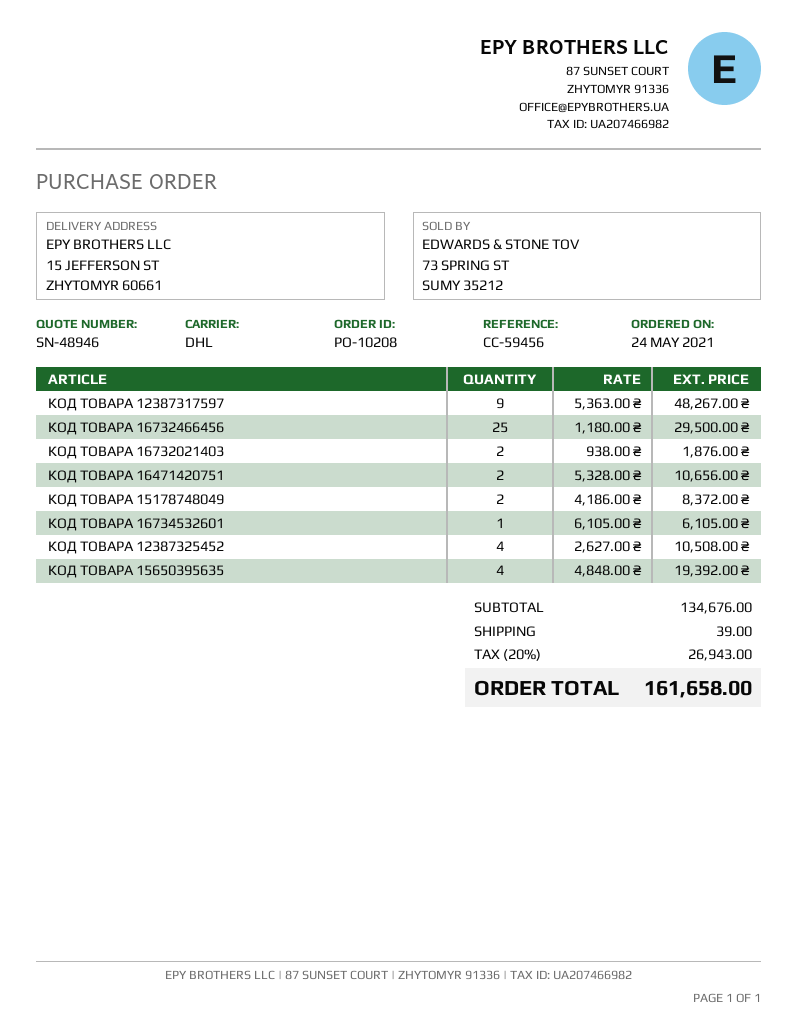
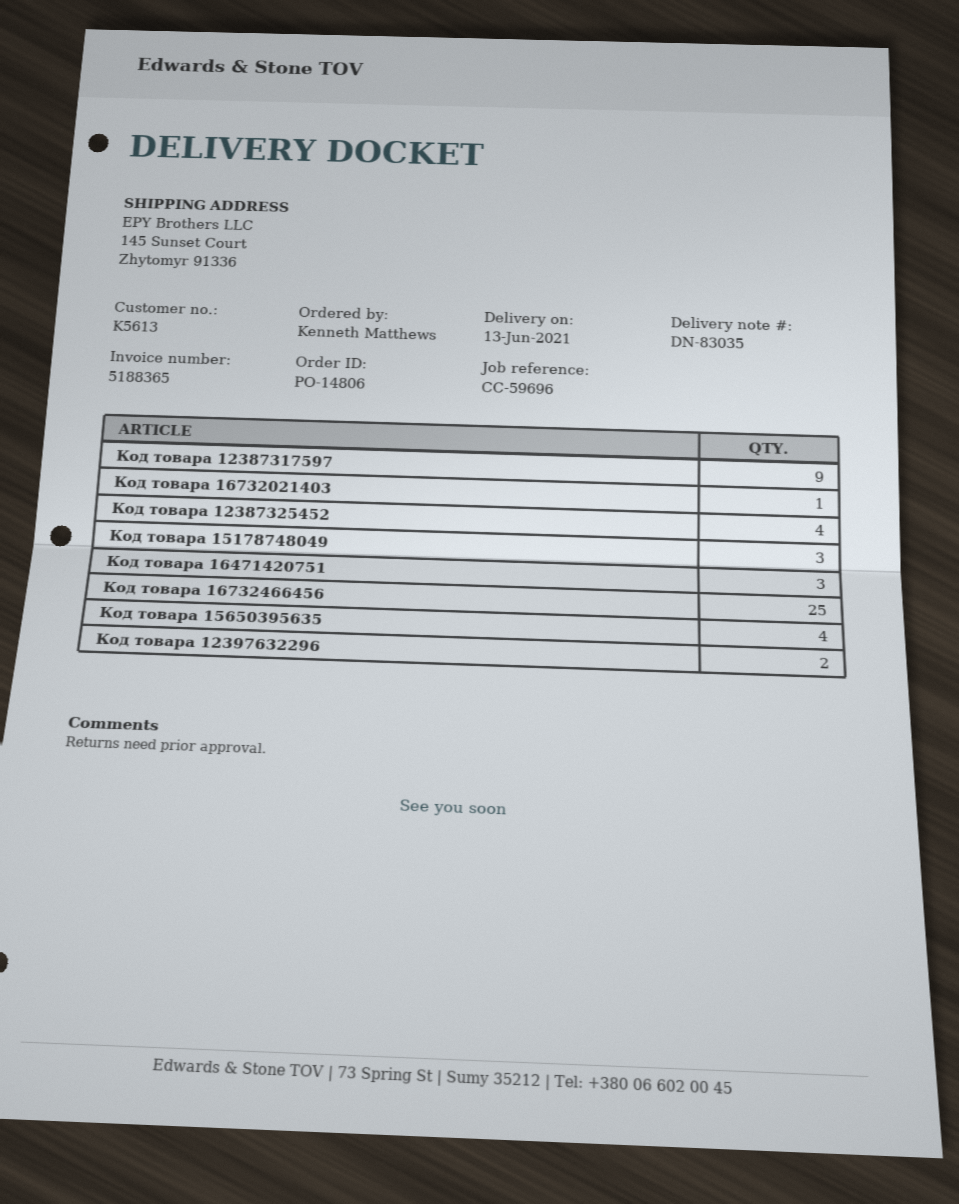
order number: PO-10208 -> PO-14806
reference: CC-59456 -> CC-59696
ship to: 15 JEFFERSON ST, ZHYTOMYR 60661 -> 145 Sunset Court, Zhytomyr 91336
КОД ТОВАРА 16732021403: 2 -> 1
КОД ТОВАРА 16471420751: 2 -> 3
КОД ТОВАРА 15178748049: 2 -> 3
КОД ТОВАРА 16734532601: 1 -> none
Код товара 12397632296: none -> 2

